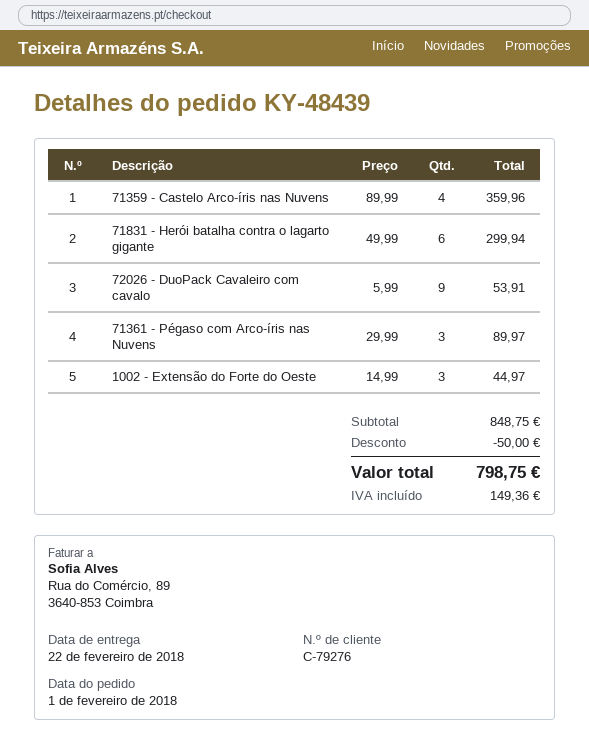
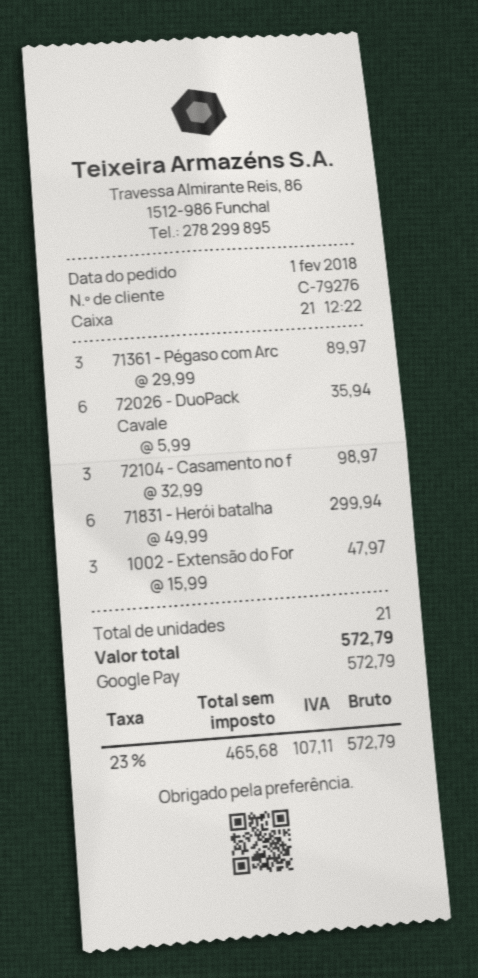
71359 - Castelo Arco-íris nas Nuvens: 4 x 89.99 = 359.96 -> none
72026 - DuoPack Cavaleiro com cavalo: 9 x 5.99 = 53.91 -> 6 x 5.99 = 35.94
1002 - Extensão do Forte do Oeste: 3 x 14.99 = 44.97 -> 3 x 15.99 = 47.97
72104 - Casamento no f: none -> 3 x 32.99 = 98.97
discount: 50.00 -> none
tax: 149.36 -> 107.11
total: 798.75 -> 572.79

